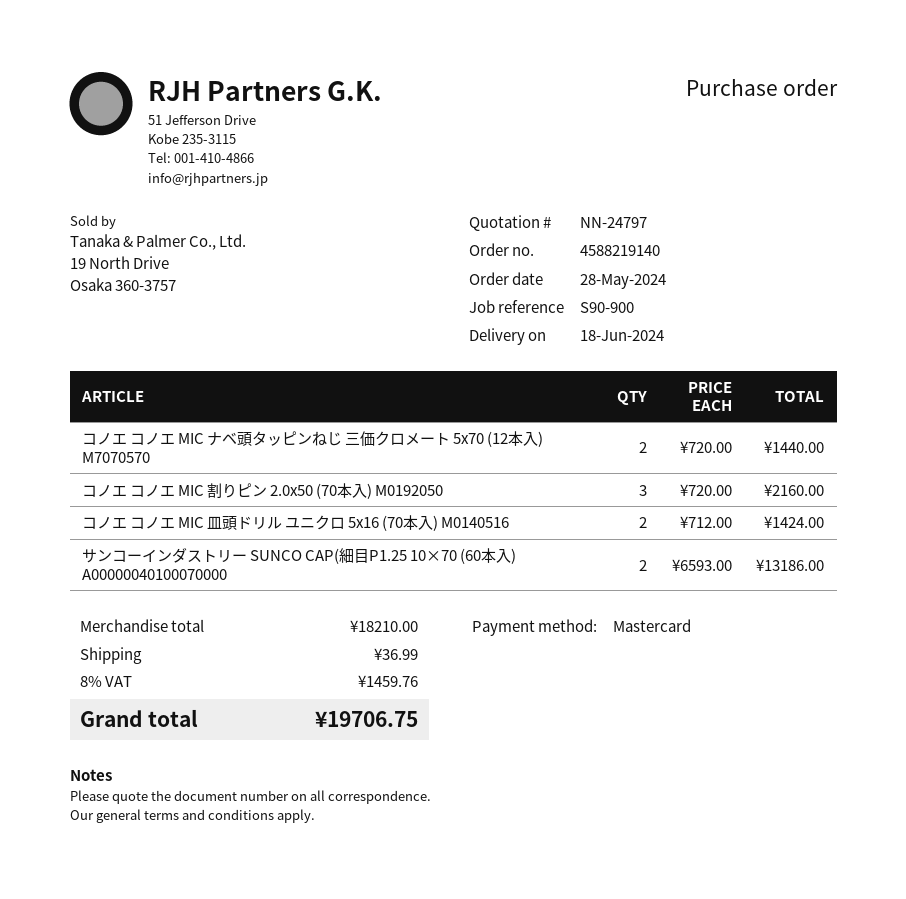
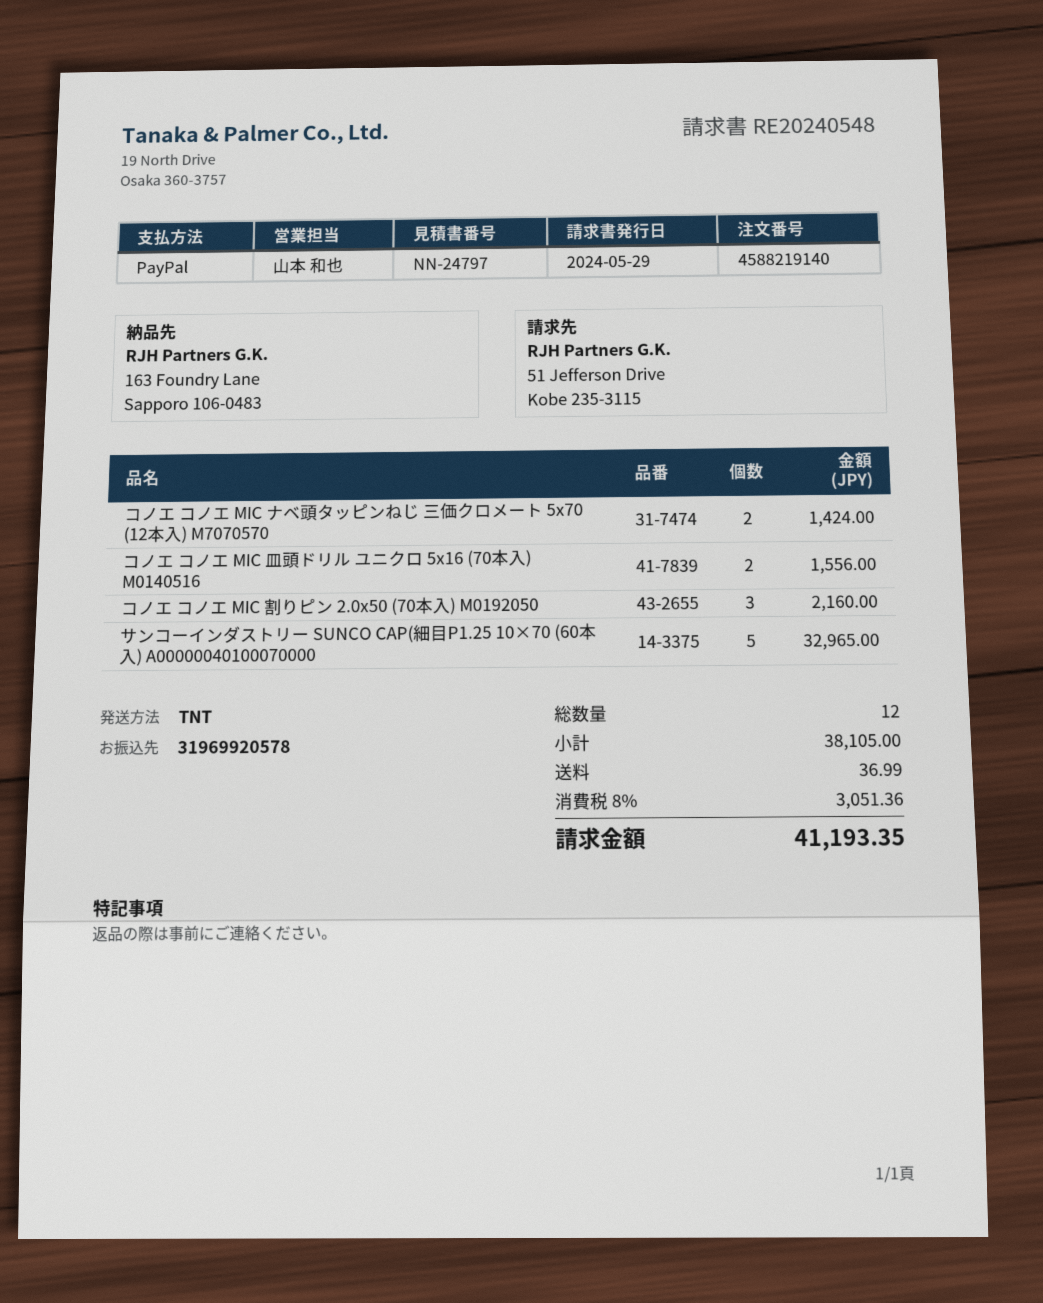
payment method: Mastercard -> PayPal
コノエ コノエ MIC ナベ頭タッピンねじ 三価クロメート 5x70 (12本入) M7070570: 2 for 1440.00 -> 2 for 1424.00
コノエ コノエ MIC 皿頭ドリル ユニクロ 5x16 (70本入) M0140516: 2 for 1424.00 -> 2 for 1556.00
サンコーインダストリー SUNCO CAP(細目P1.25 10×70 (60本入) A00000040100070000: 2 for 13186.00 -> 5 for 32965.00
subtotal: 18210.00 -> 38105.00
tax: 8% = 1459.76 -> 8% = 3051.36
total: 19706.75 -> 41193.35

